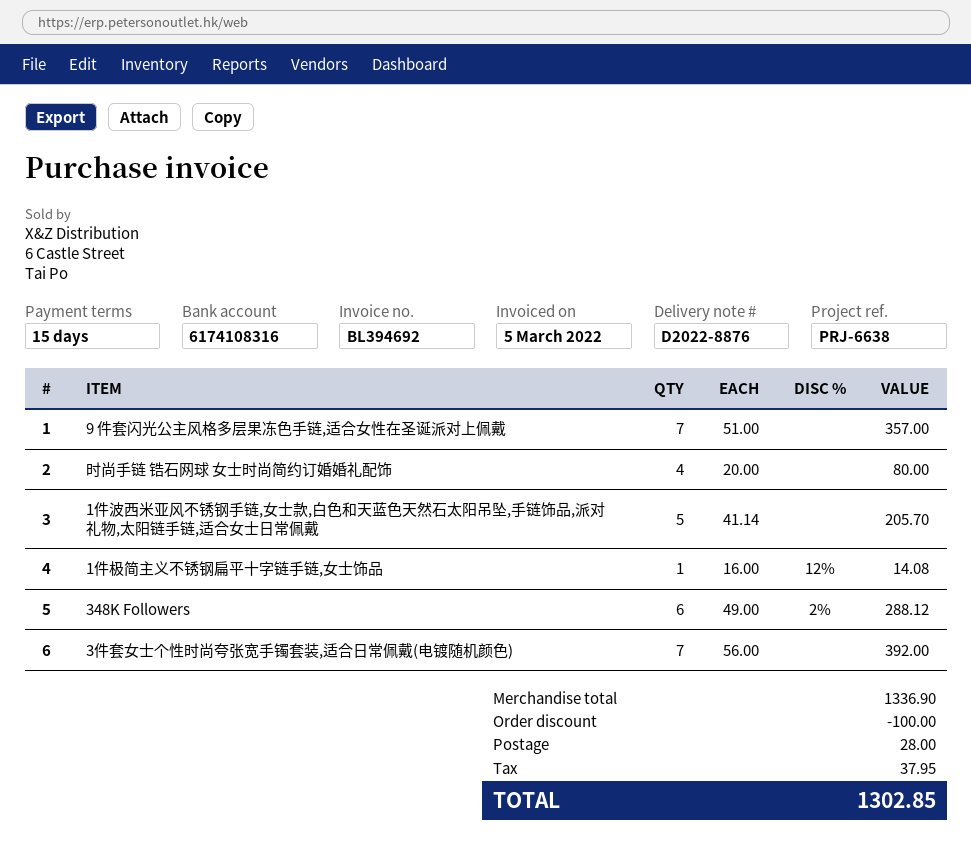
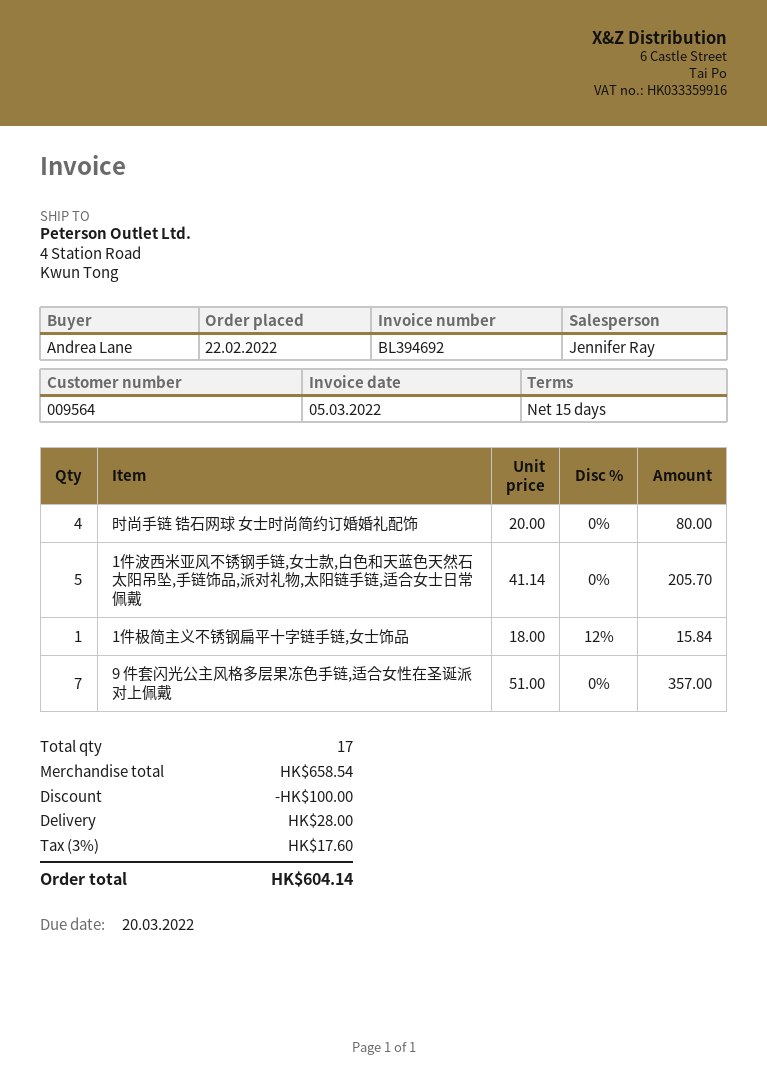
1件极简主义不锈钢扁平十字链手链,女士饰品: 1 x 16.00 - 12% = 14.08 -> 1 x 18.00 - 12% = 15.84
348K Followers: 6 x 49.00 - 2% = 288.12 -> none
3件套女士个性时尚夸张宽手镯套装,适合日常佩戴(电镀随机颜色): 7 x 56.00 = 392.00 -> none
subtotal: 1336.90 -> 658.54
tax: 37.95 -> 17.60
total: 1302.85 -> 604.14

